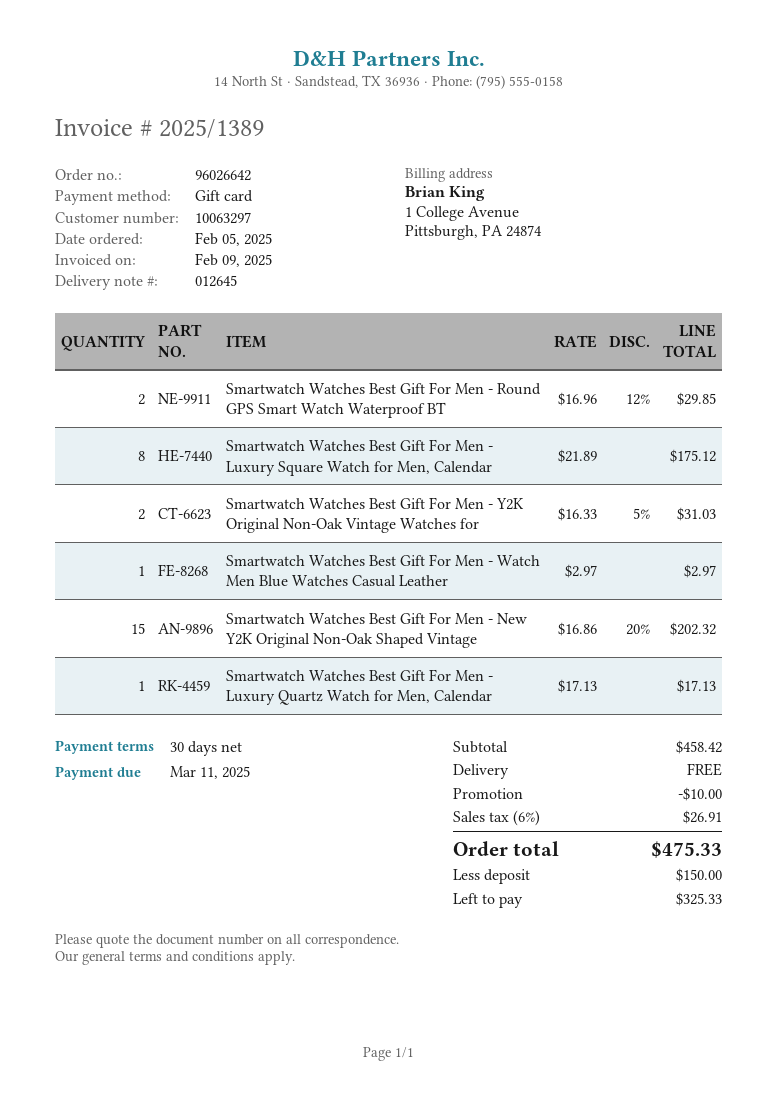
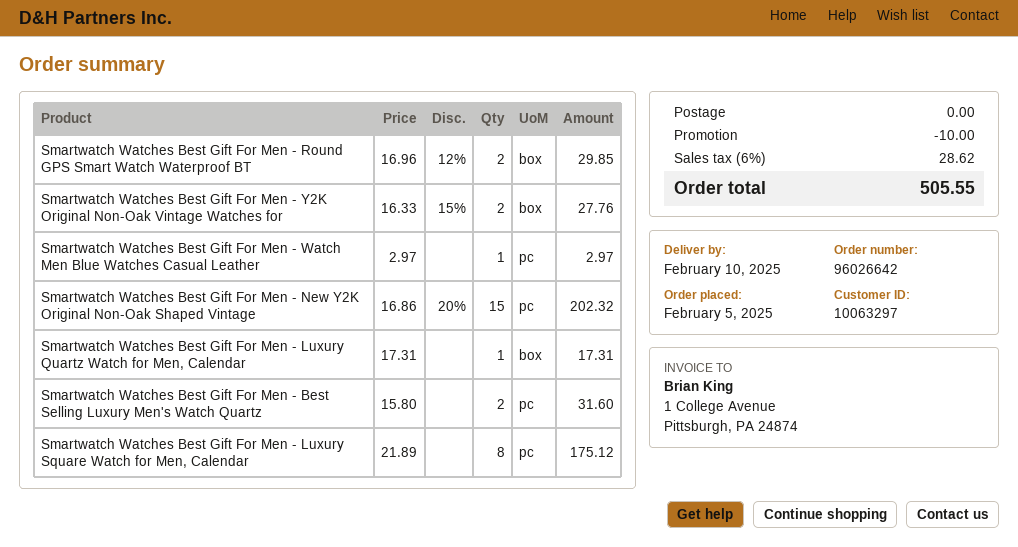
Smartwatch Watches Best Gift For Men - Y2K Original Non-Oak Vintage Watches for: 2 x 16.33 - 5% = 31.03 -> 2 x 16.33 - 15% = 27.76
Smartwatch Watches Best Gift For Men - Luxury Quartz Watch for Men, Calendar: 1 x 17.13 = 17.13 -> 1 x 17.31 = 17.31
Smartwatch Watches Best Gift For Men - Best Selling Luxury Men's Watch Quartz: none -> 2 x 15.80 = 31.60
tax: 6% = 26.91 -> 6% = 28.62
total: 475.33 -> 505.55

